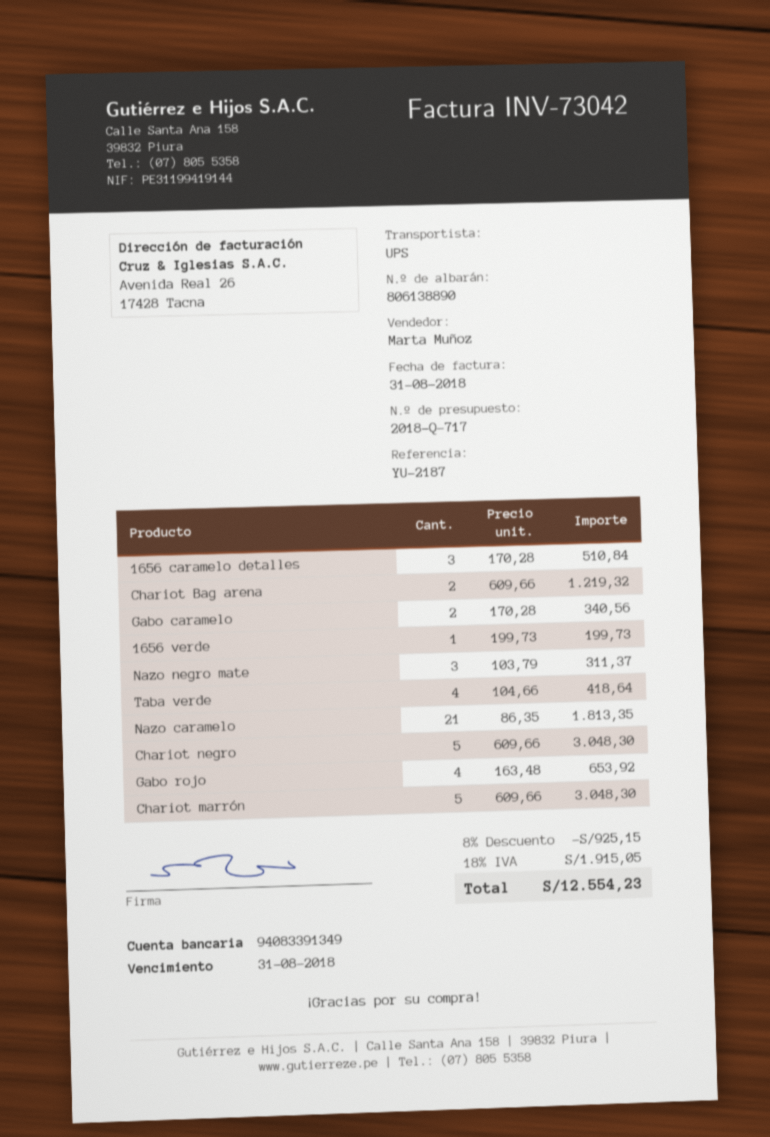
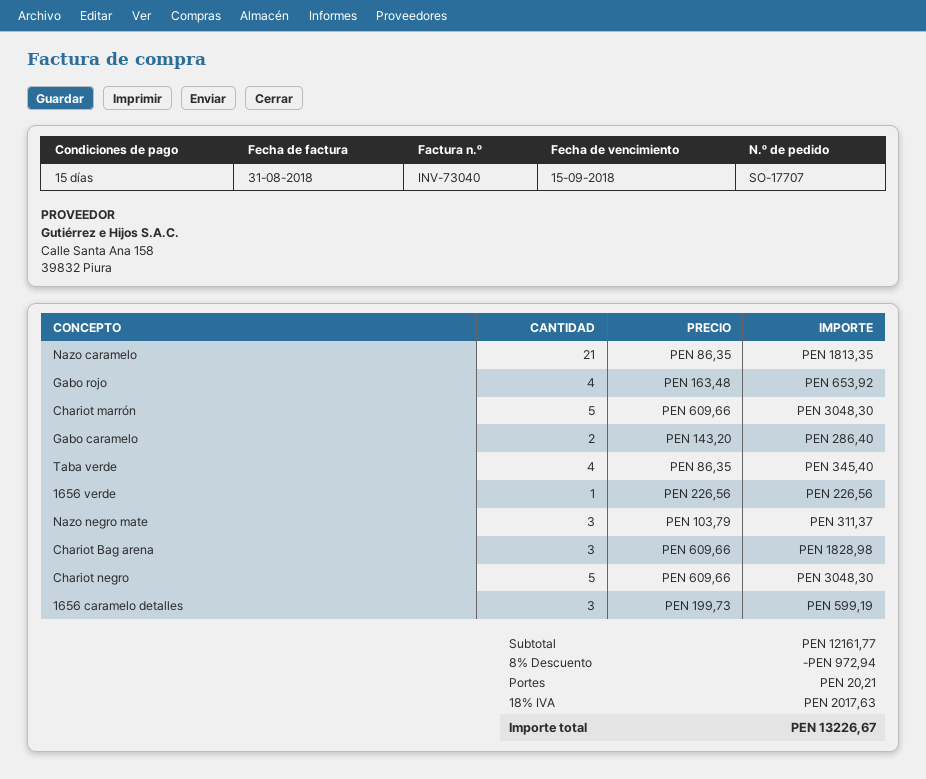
invoice number: INV-73042 -> INV-73040
due date: 2018-08-31 -> 2018-09-15
1656 caramelo detalles: 3 x 170.28 = 510.84 -> 3 x 199.73 = 599.19
Chariot Bag arena: 2 x 609.66 = 1219.32 -> 3 x 609.66 = 1828.98
Gabo caramelo: 2 x 170.28 = 340.56 -> 2 x 143.20 = 286.40
1656 verde: 1 x 199.73 = 199.73 -> 1 x 226.56 = 226.56
Taba verde: 4 x 104.66 = 418.64 -> 4 x 86.35 = 345.40
discount: 8% = 925.15 -> 8% = 972.94
shipping: none -> 20.21
tax: 18% = 1915.05 -> 18% = 2017.63
total: 12554.23 -> 13226.67

